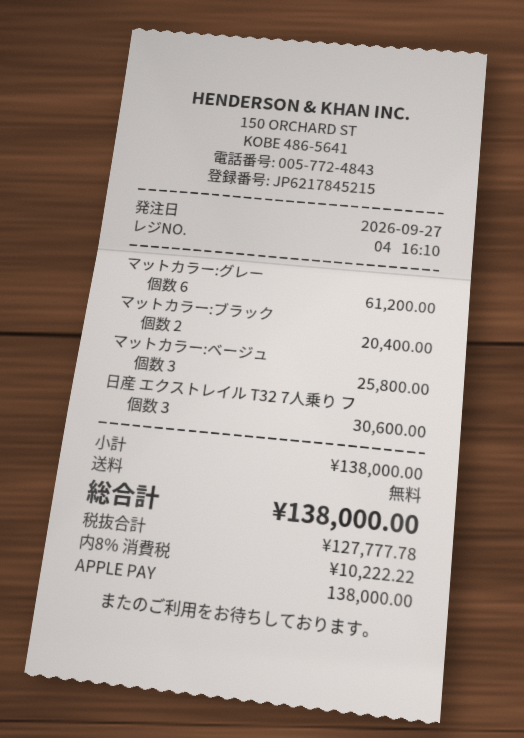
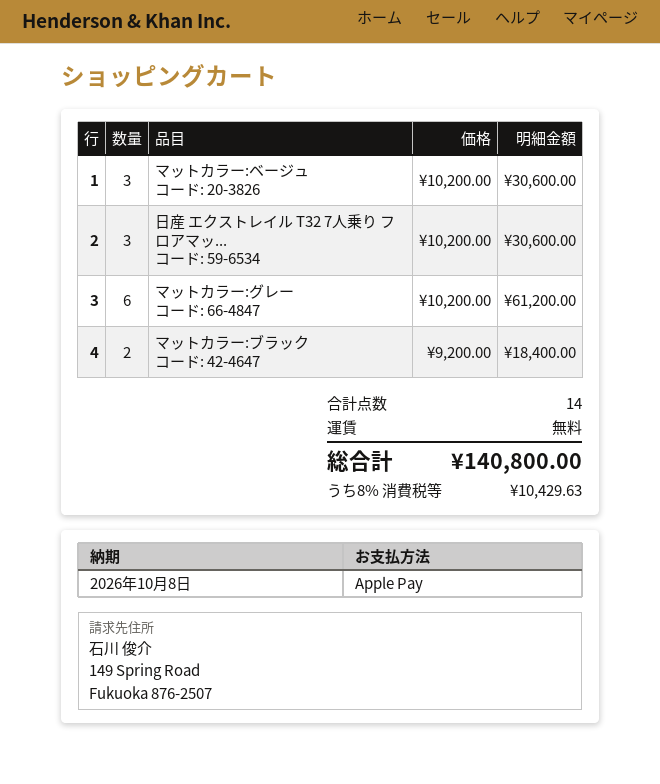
マットカラー:ブラック: 2 for 20400.00 -> 2 for 18400.00
マットカラー:ベージュ: 3 for 25800.00 -> 3 for 30600.00
tax: 8% = 10222.22 -> 8% = 10429.63
total: 138000.00 -> 140800.00

